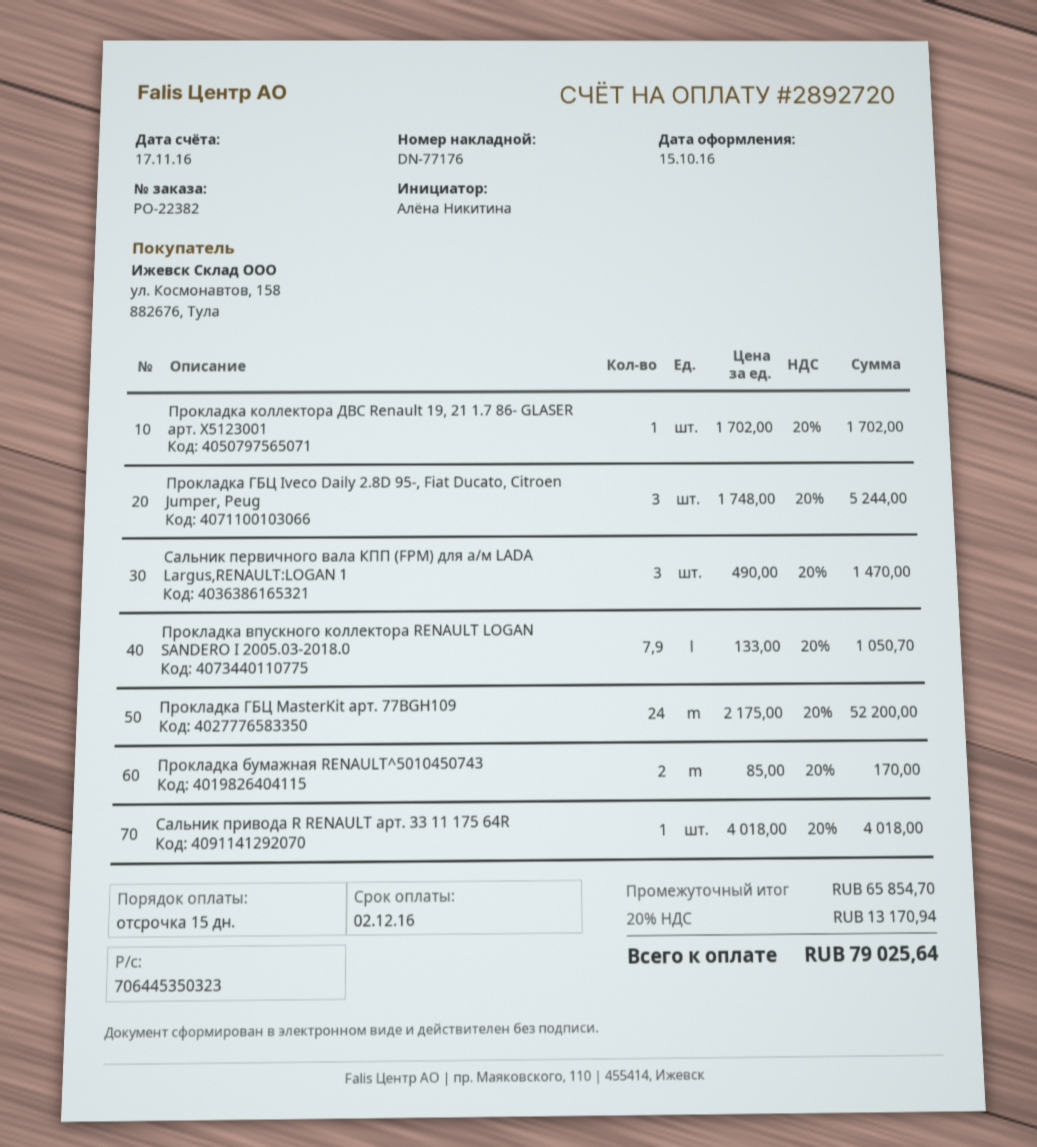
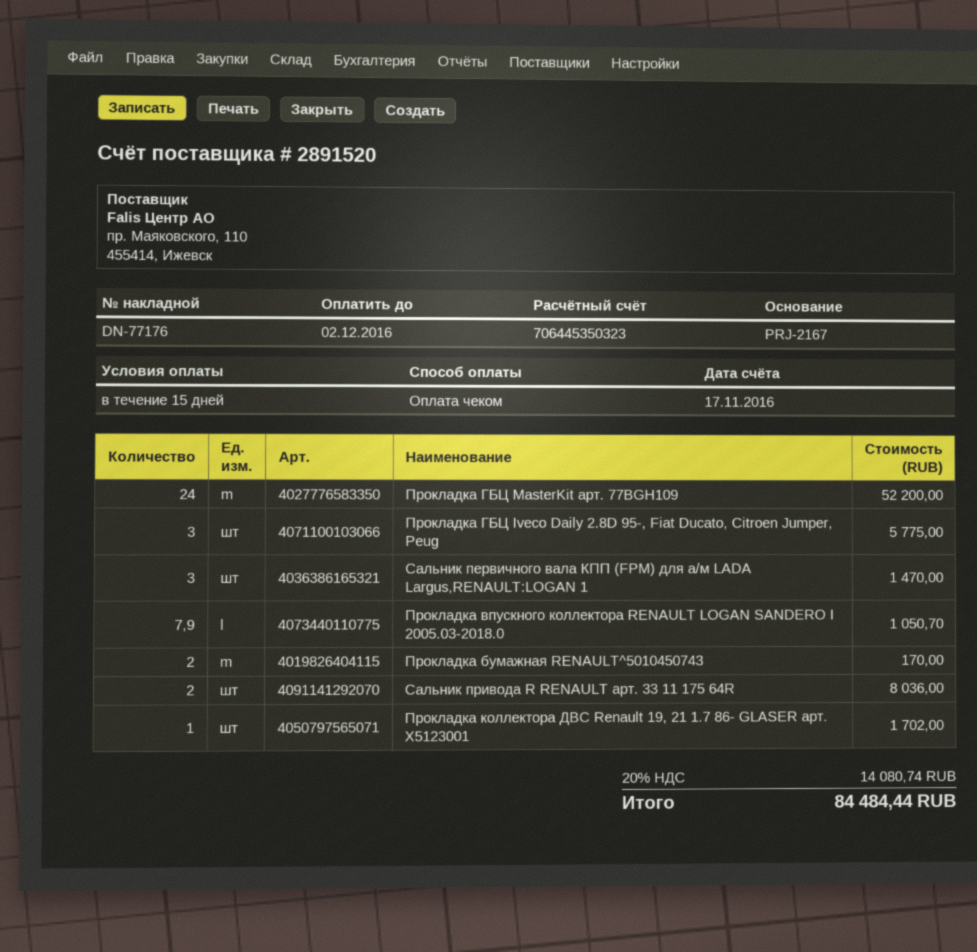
invoice number: 2892720 -> 2891520
Прокладка ГБЦ Iveco Daily 2.8D 95-, Fiat Ducato, Citroen Jumper, Peug: 3 for 5244.00 -> 3 for 5775.00
Сальник привода R RENAULT арт. 33 11 175 64R: 1 for 4018.00 -> 2 for 8036.00
tax: 20% = 13170.94 -> 20% = 14080.74
total: 79025.64 -> 84484.44

